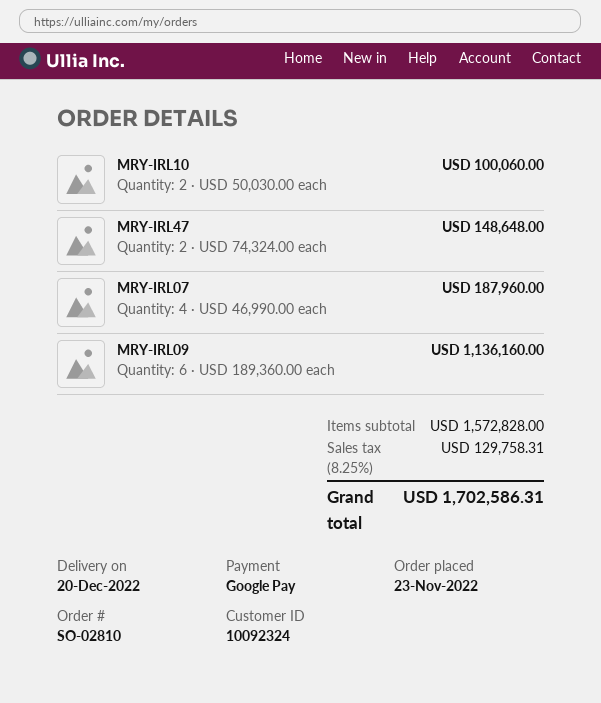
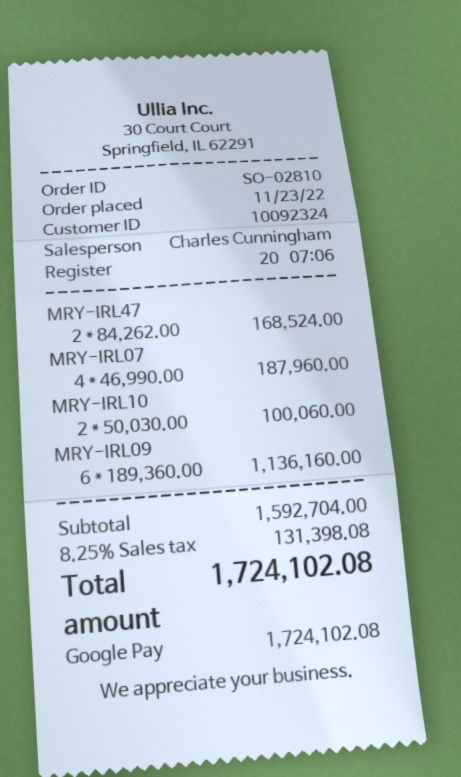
MRY-IRL47: 2 x 74324.00 = 148648.00 -> 2 x 84262.00 = 168524.00
subtotal: 1572828.00 -> 1592704.00
tax: 8.25% = 129758.31 -> 8.25% = 131398.08
total: 1702586.31 -> 1724102.08

